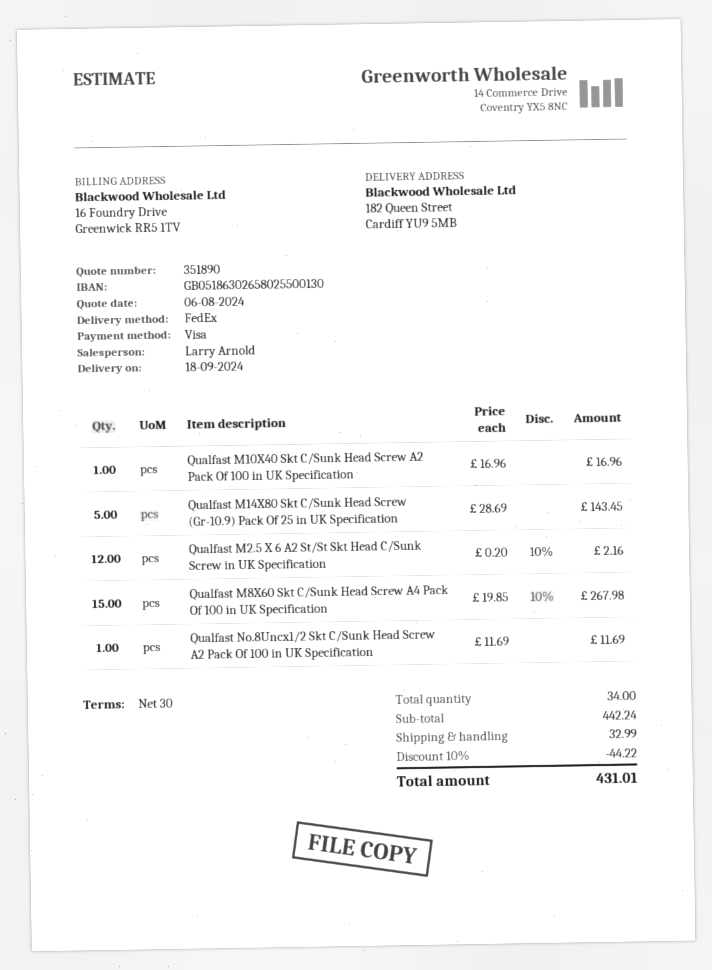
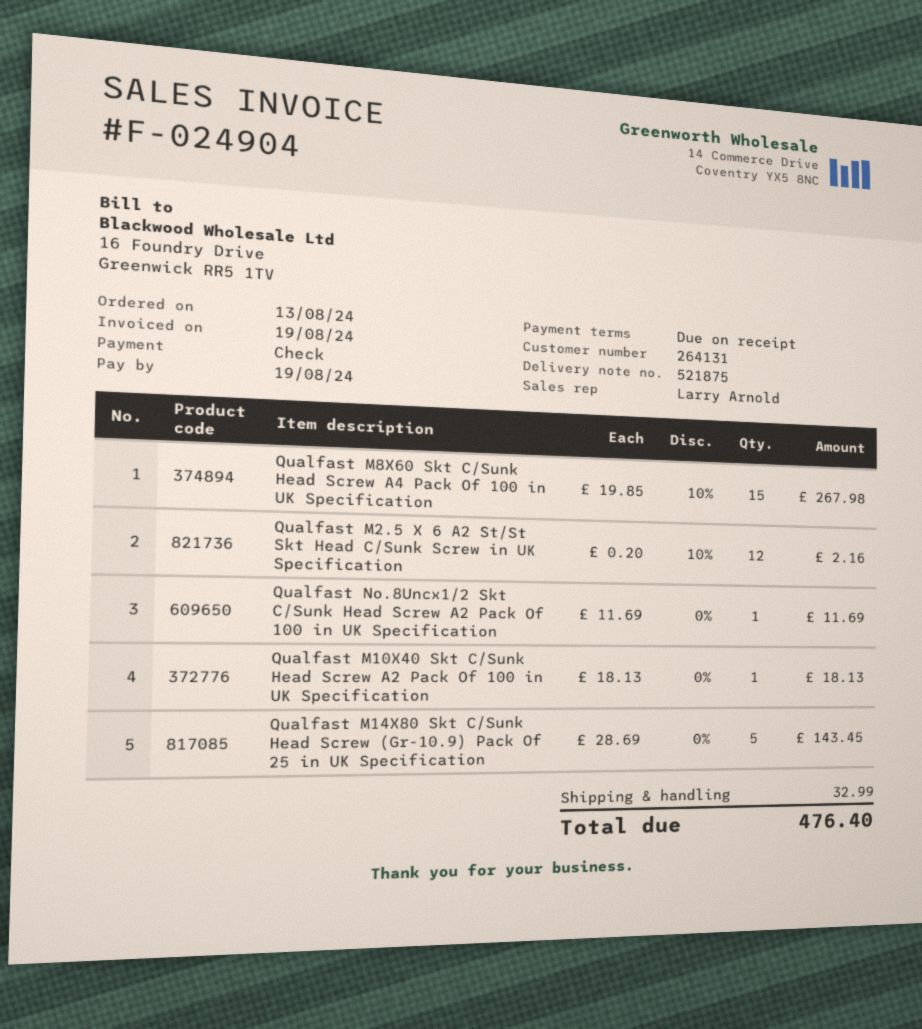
payment terms: 30 days -> on receipt
payment method: Visa -> cheque
Qualfast M10X40 Skt C/Sunk Head Screw A2 Pack Of 100 in UK Specification: 1 x 16.96 = 16.96 -> 1 x 18.13 = 18.13
discount: 10% = 44.22 -> none
total: 431.01 -> 476.40

